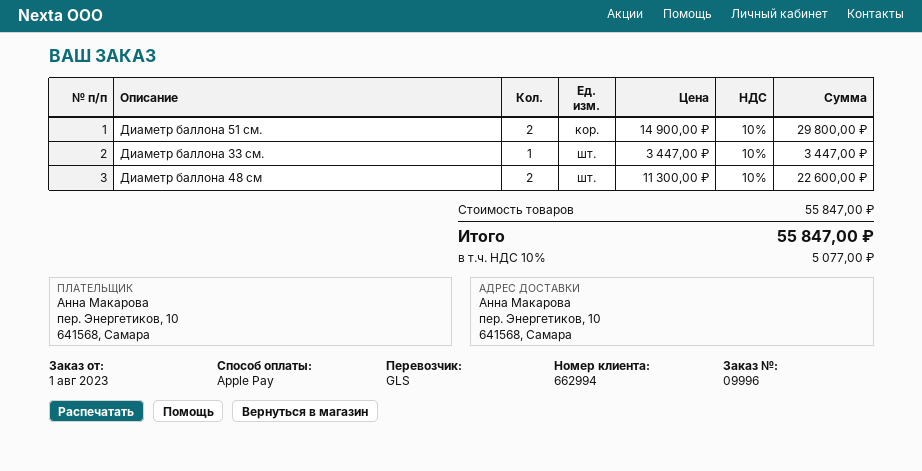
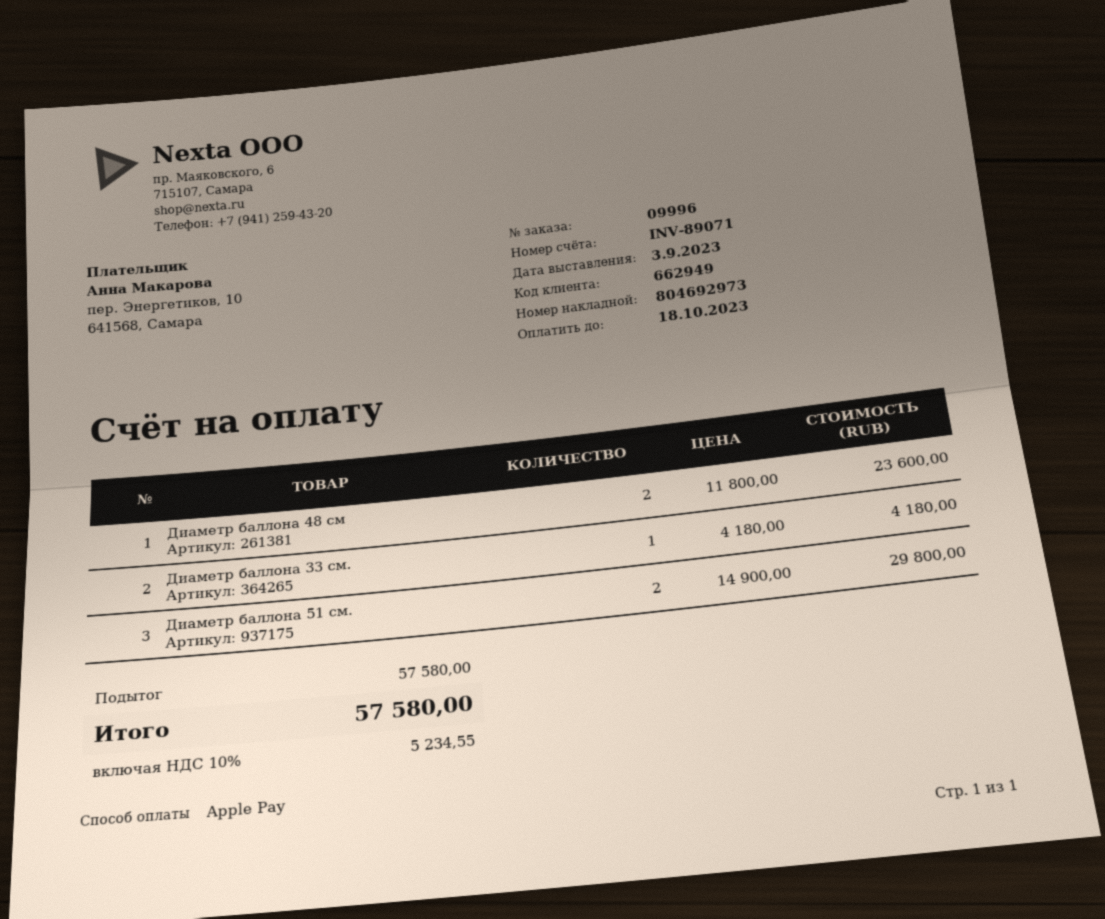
customer number: 662994 -> 662949
Диаметр баллона 33 см.: 1 x 3447.00 = 3447.00 -> 1 x 4180.00 = 4180.00
Диаметр баллона 48 см: 2 x 11300.00 = 22600.00 -> 2 x 11800.00 = 23600.00
subtotal: 55847.00 -> 57580.00
tax: 10% = 5077.00 -> 10% = 5234.55
total: 55847.00 -> 57580.00

